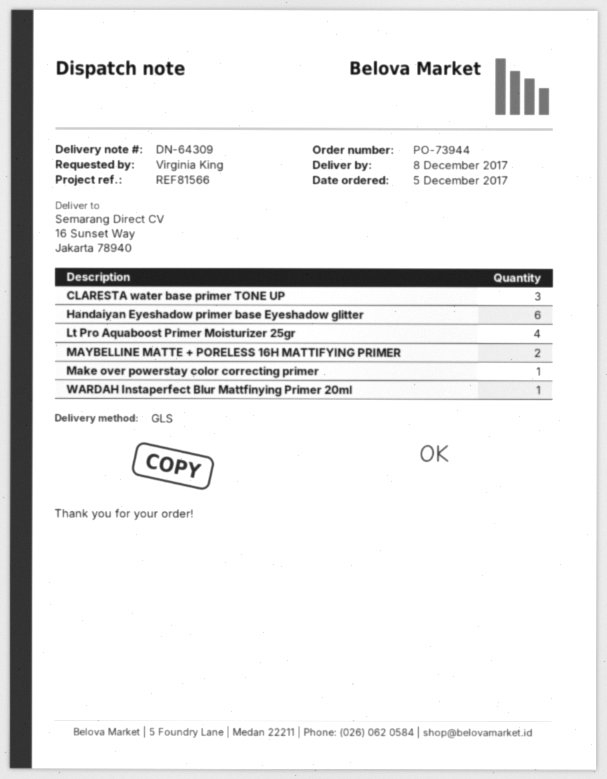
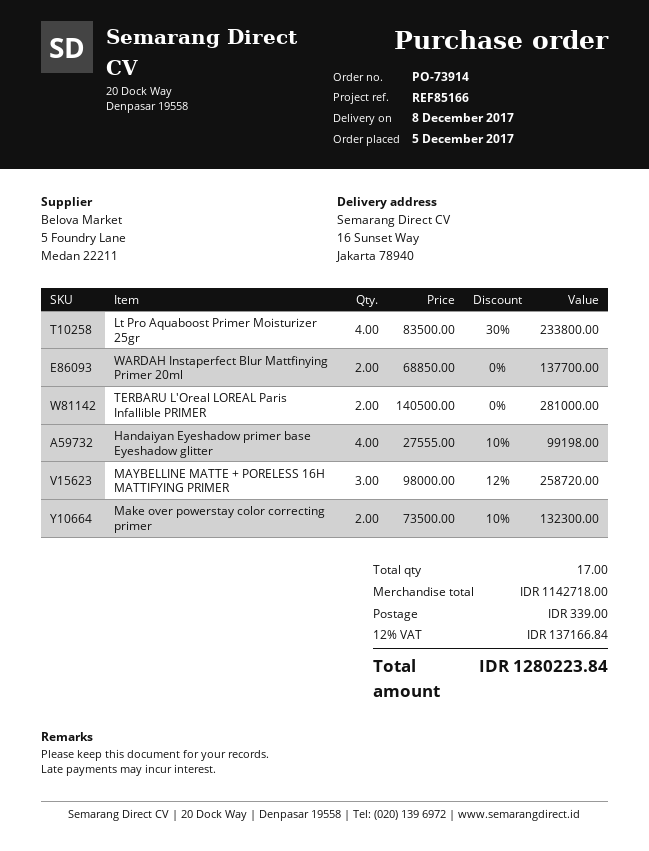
order number: PO-73944 -> PO-73914
reference: REF81566 -> REF85166
CLARESTA water base primer TONE UP: 3 -> none
Handaiyan Eyeshadow primer base Eyeshadow glitter: 6 -> 4
MAYBELLINE MATTE + PORELESS 16H MATTIFYING PRIMER: 2 -> 3
Make over powerstay color correcting primer: 1 -> 2
WARDAH Instaperfect Blur Mattfinying Primer 20ml: 1 -> 2
TERBARU L'Oreal LOREAL Paris Infallible PRIMER: none -> 2

